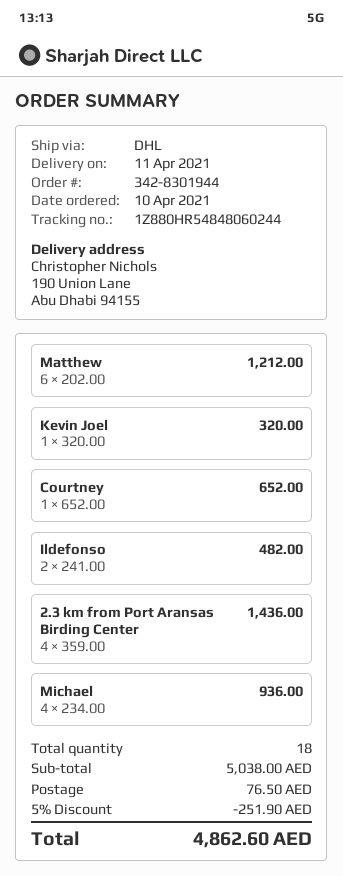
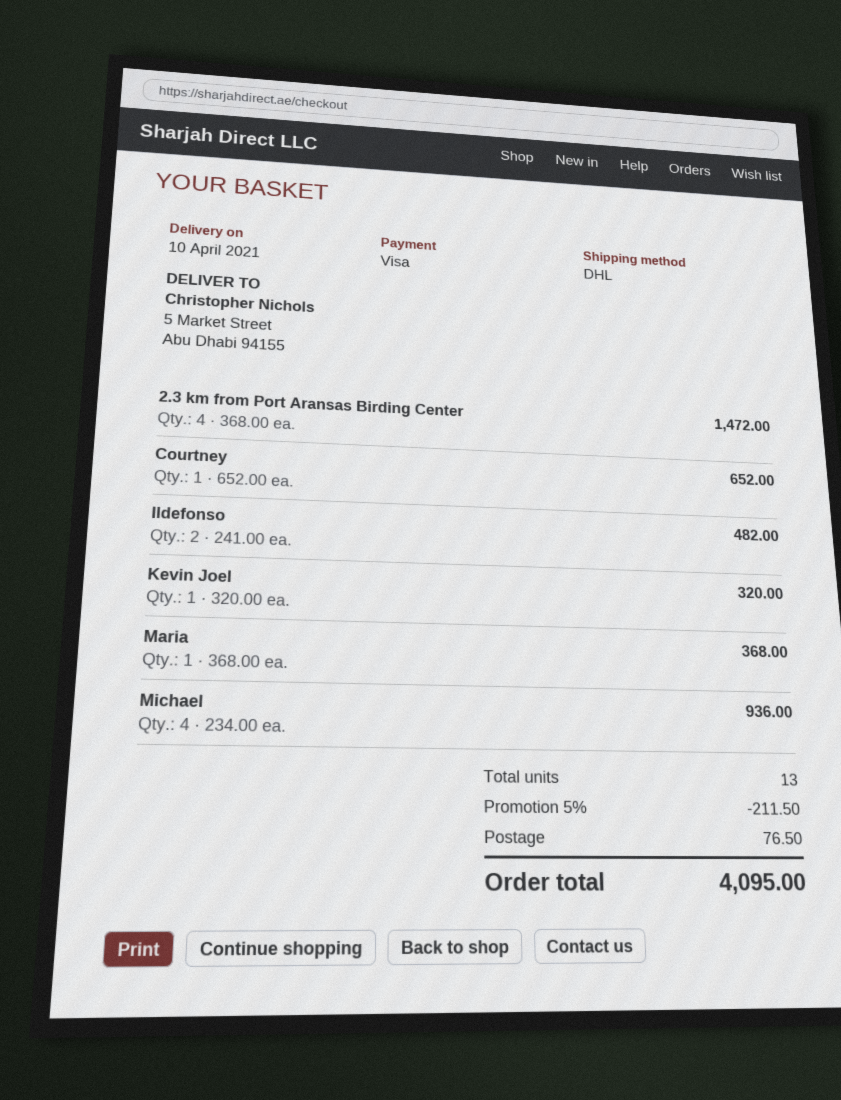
delivery date: 2021-04-11 -> 2021-04-10
ship to: 190 Union Lane, Abu Dhabi 94155 -> 5 Market Street, Abu Dhabi 94155
Matthew: 6 x 202.00 = 1212.00 -> none
2.3 km from Port Aransas Birding Center: 4 x 359.00 = 1436.00 -> 4 x 368.00 = 1472.00
Maria: none -> 1 x 368.00 = 368.00
total quantity: 18 -> 13
discount: 5% = 251.90 -> 5% = 211.50
total: 4862.60 -> 4095.00

